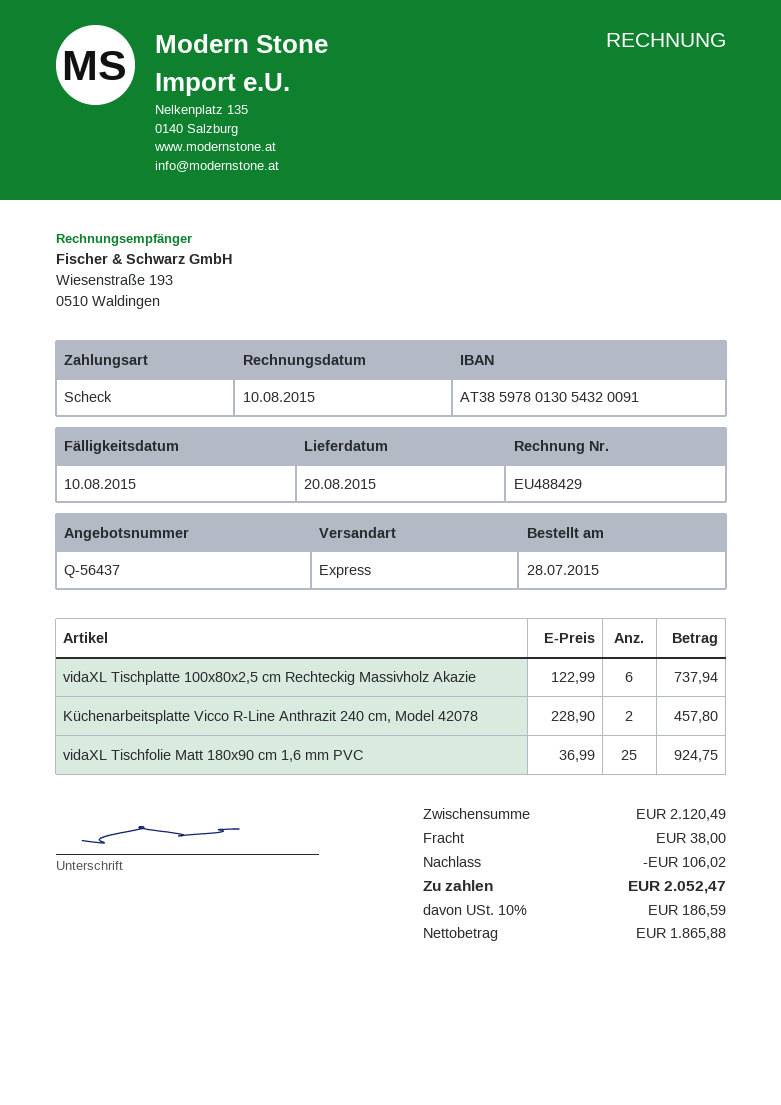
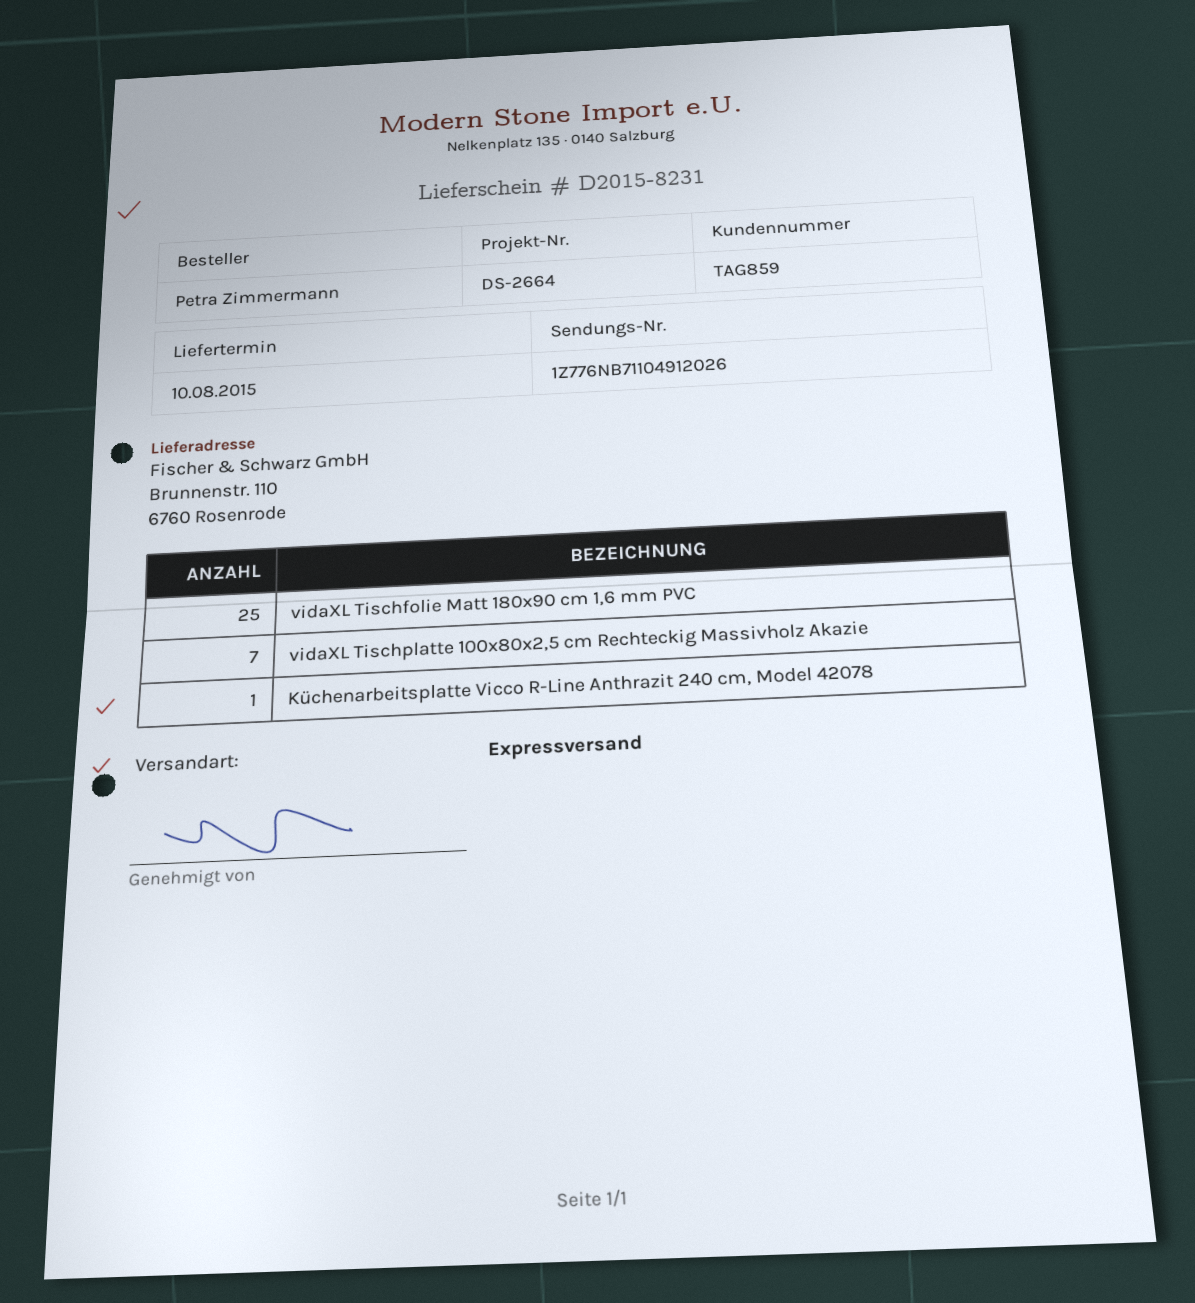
delivery date: 2015-08-20 -> 2015-08-10
vidaXL Tischplatte 100x80x2,5 cm Rechteckig Massivholz Akazie: 6 -> 7
Küchenarbeitsplatte Vicco R-Line Anthrazit 240 cm, Model 42078: 2 -> 1

